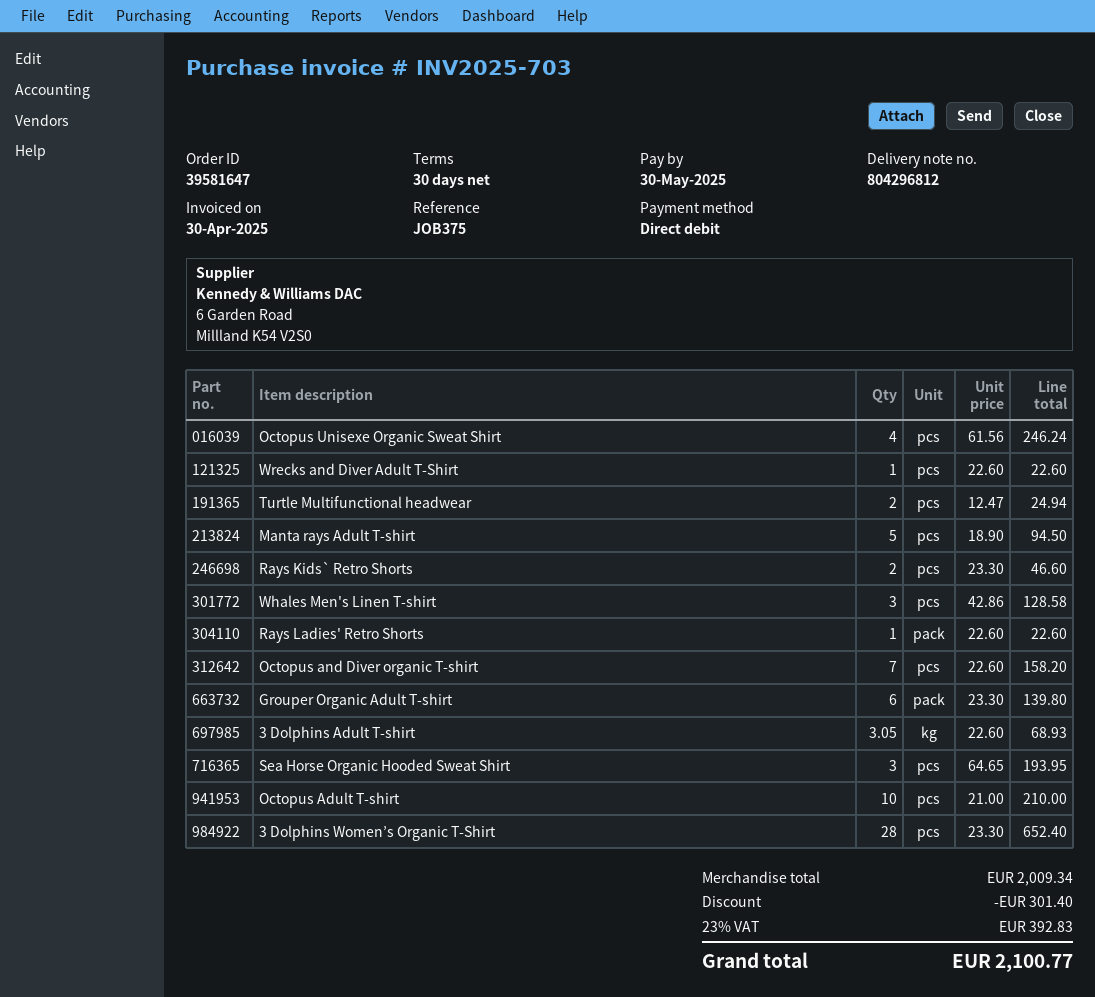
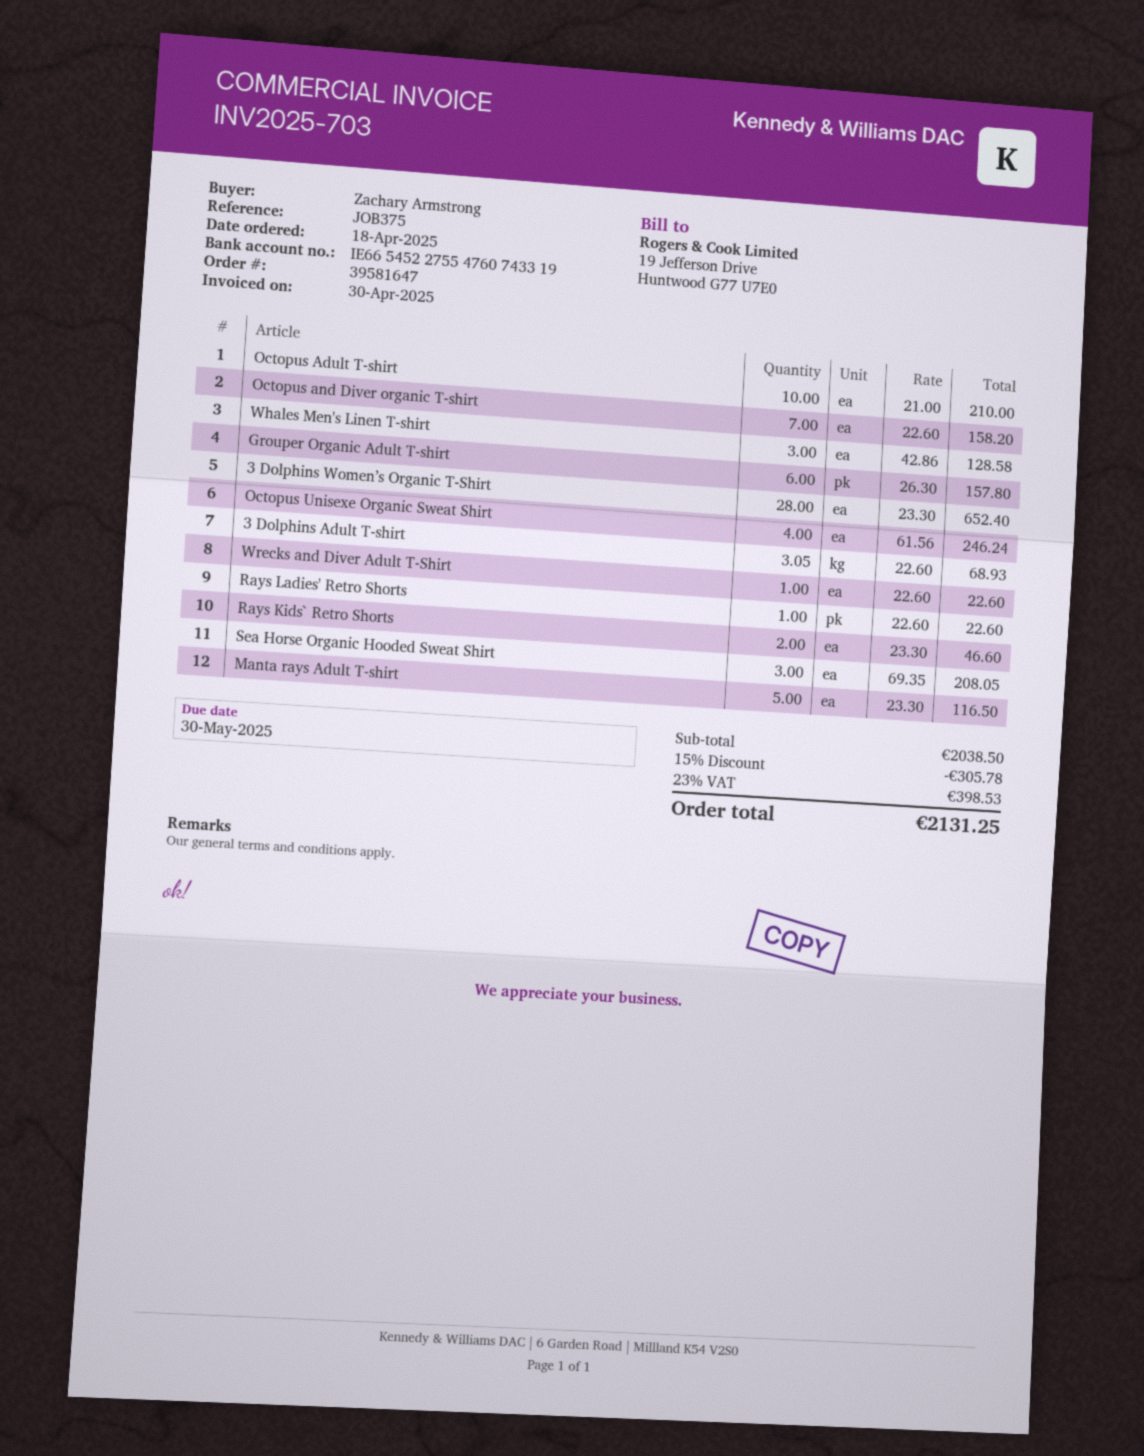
Turtle Multifunctional headwear: 2 x 12.47 = 24.94 -> none
Manta rays Adult T-shirt: 5 x 18.90 = 94.50 -> 5 x 23.30 = 116.50
Grouper Organic Adult T-shirt: 6 x 23.30 = 139.80 -> 6 x 26.30 = 157.80
Sea Horse Organic Hooded Sweat Shirt: 3 x 64.65 = 193.95 -> 3 x 69.35 = 208.05
subtotal: 2009.34 -> 2038.50
discount: 301.40 -> 305.78
tax: 23% = 392.83 -> 23% = 398.53
total: 2100.77 -> 2131.25

